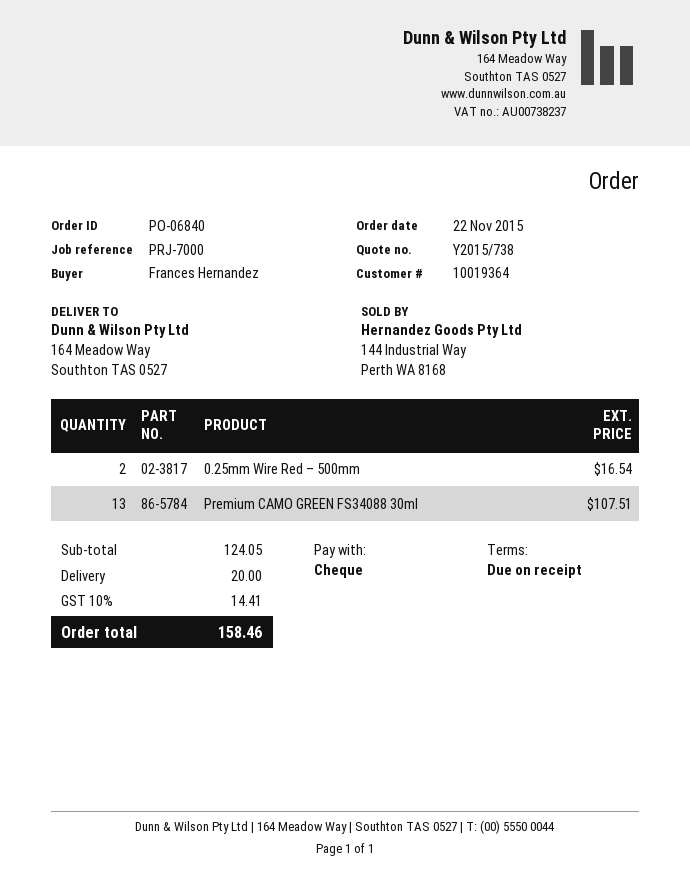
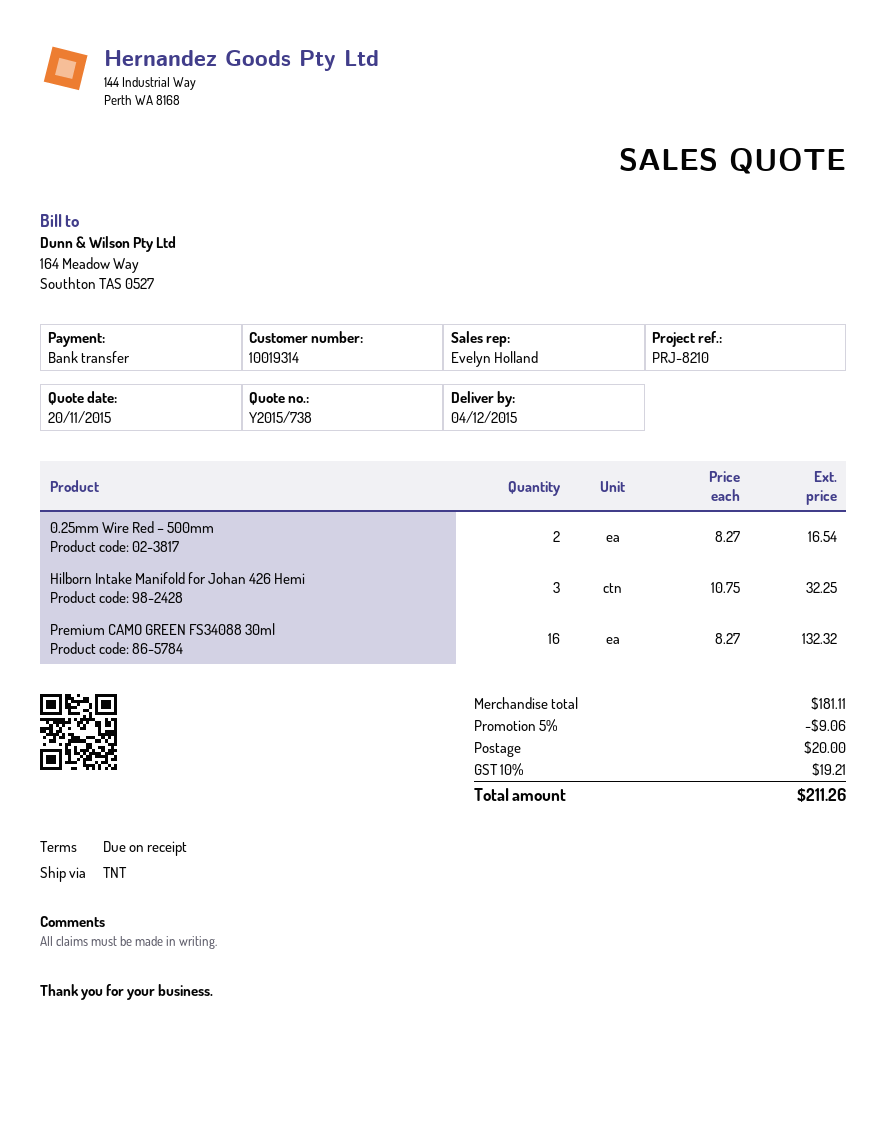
customer number: 10019364 -> 10019314
reference: PRJ-7000 -> PRJ-8210
payment method: cheque -> bank transfer
Premium CAMO GREEN FS34088 30ml: 13 for 107.51 -> 16 for 132.32
Hilborn Intake Manifold for Johan 426 Hemi: none -> 3 for 32.25
subtotal: 124.05 -> 181.11
discount: none -> 5% = 9.06
tax: 10% = 14.41 -> 10% = 19.21
total: 158.46 -> 211.26

